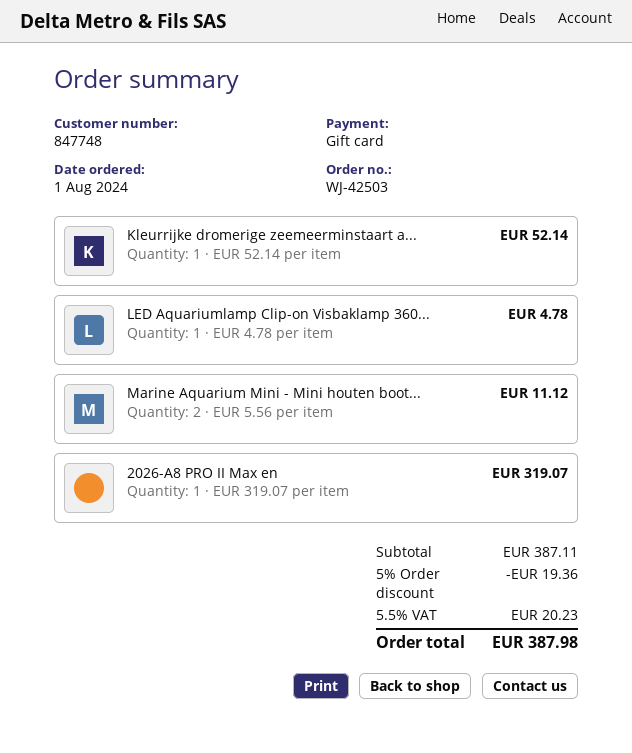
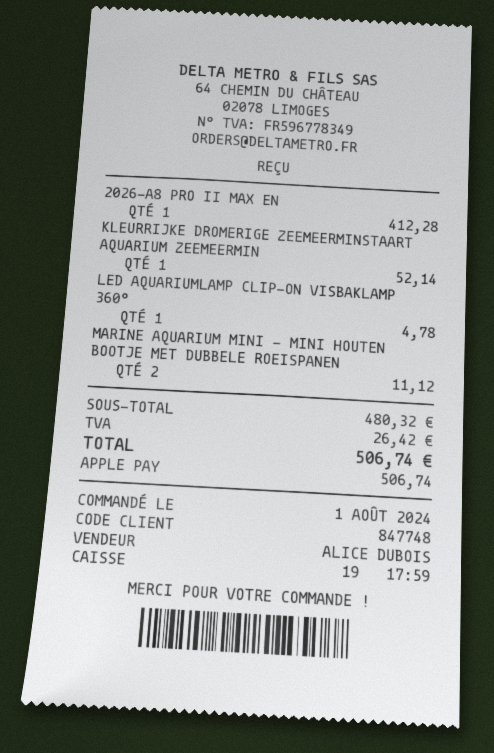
payment method: gift card -> Apple Pay
2026-A8 PRO II Max en: 1 for 319.07 -> 1 for 412.28
subtotal: 387.11 -> 480.32
discount: 5% = 19.36 -> none
tax: 20.23 -> 26.42
total: 387.98 -> 506.74

